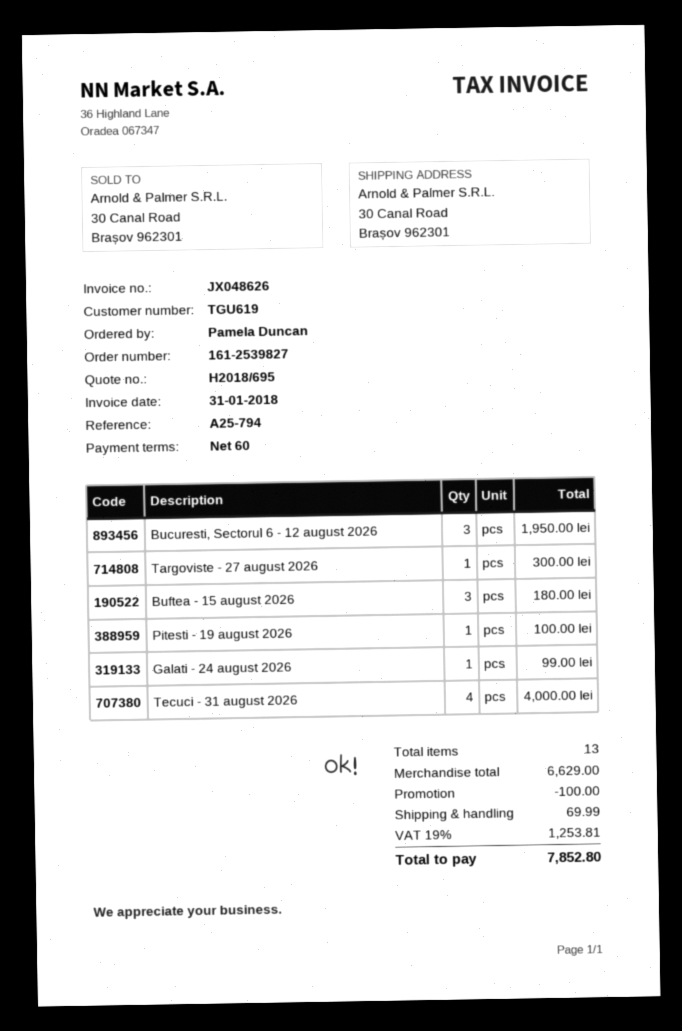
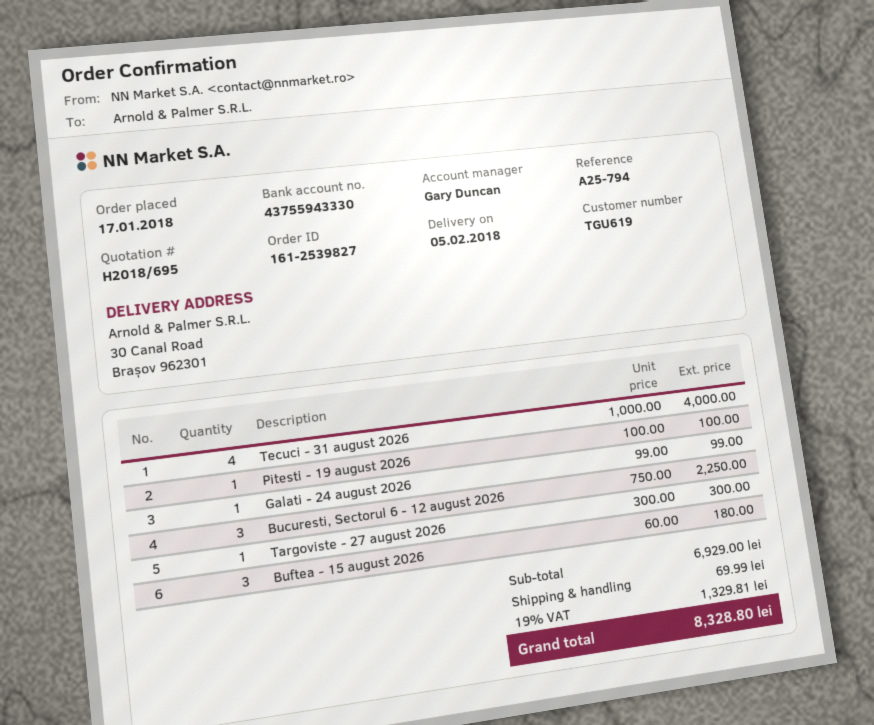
Bucuresti, Sectorul 6 - 12 august 2026: 3 for 1950.00 -> 3 for 2250.00
subtotal: 6629.00 -> 6929.00
discount: 100.00 -> none
tax: 19% = 1253.81 -> 19% = 1329.81
total: 7852.80 -> 8328.80

